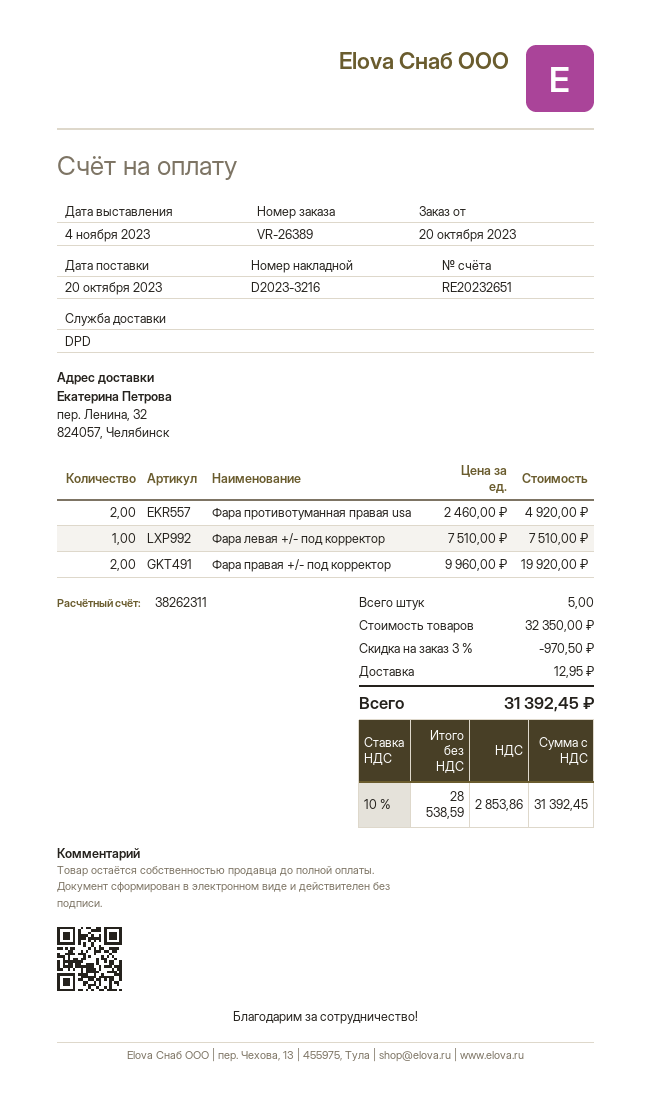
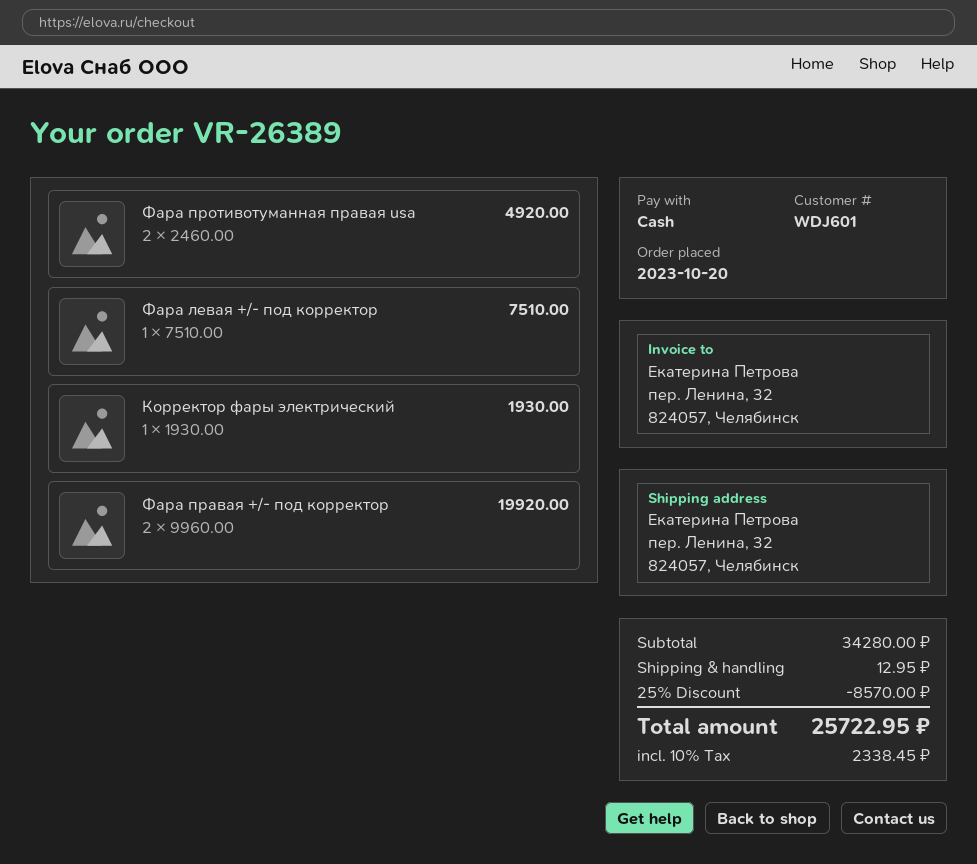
Корректор фары электрический: none -> 1 x 1930.00 = 1930.00
subtotal: 32350.00 -> 34280.00
discount: 3% = 970.50 -> 25% = 8570.00
tax: 10% = 2853.86 -> 10% = 2338.45
total: 31392.45 -> 25722.95

